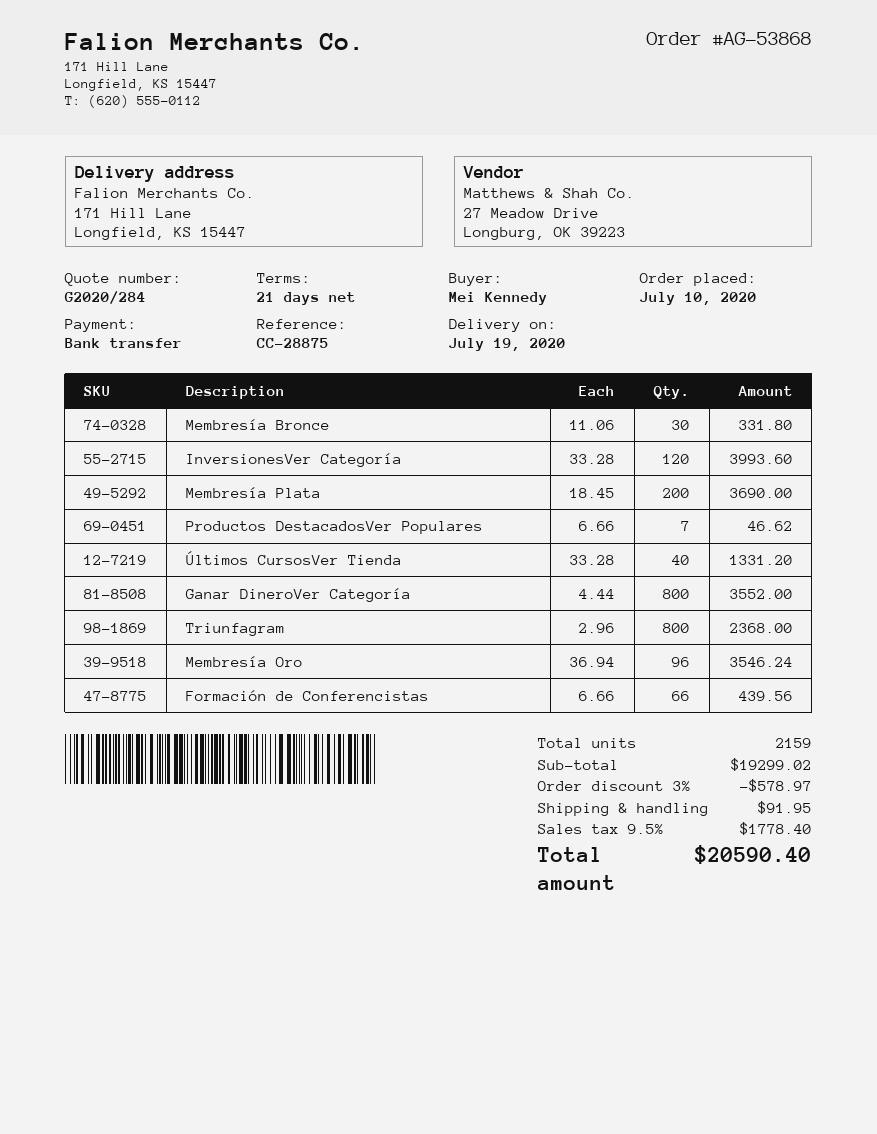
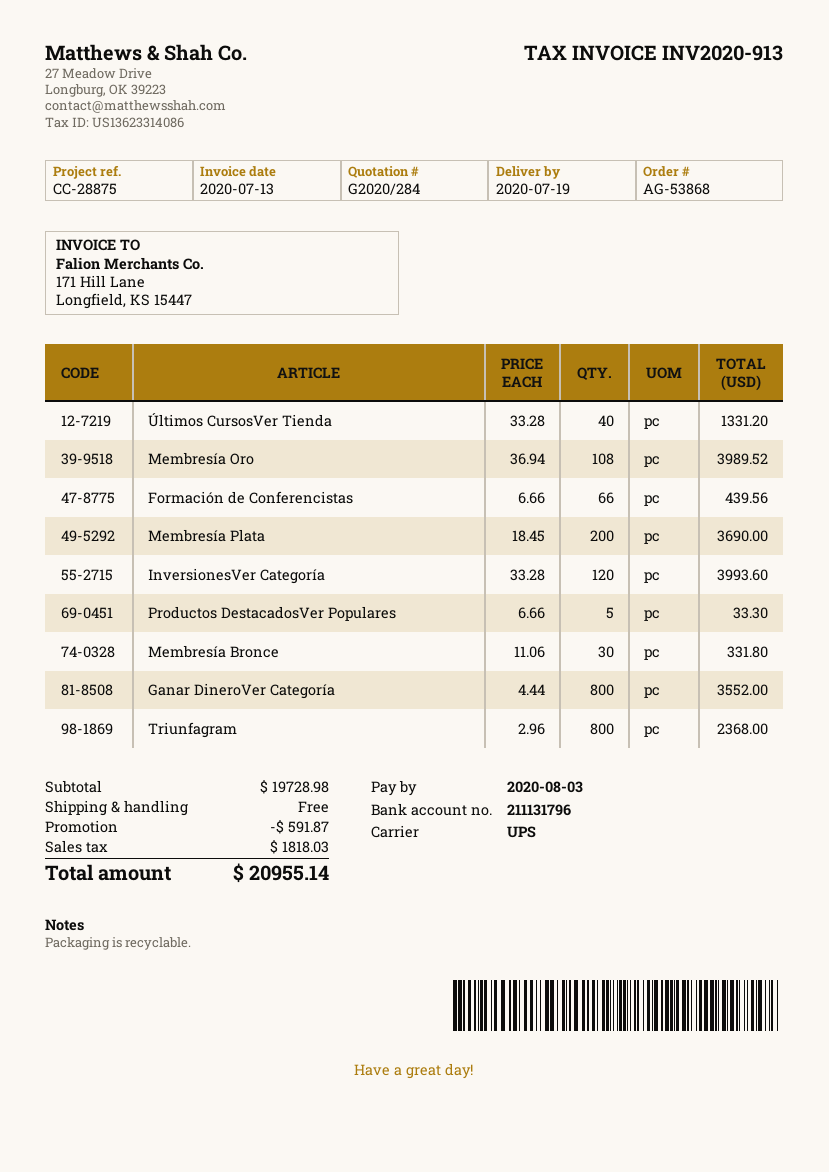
Productos DestacadosVer Populares: 7 x 6.66 = 46.62 -> 5 x 6.66 = 33.30
Membresía Oro: 96 x 36.94 = 3546.24 -> 108 x 36.94 = 3989.52
subtotal: 19299.02 -> 19728.98
discount: 578.97 -> 591.87
shipping: 91.95 -> 0.00
tax: 1778.40 -> 1818.03
total: 20590.40 -> 20955.14

